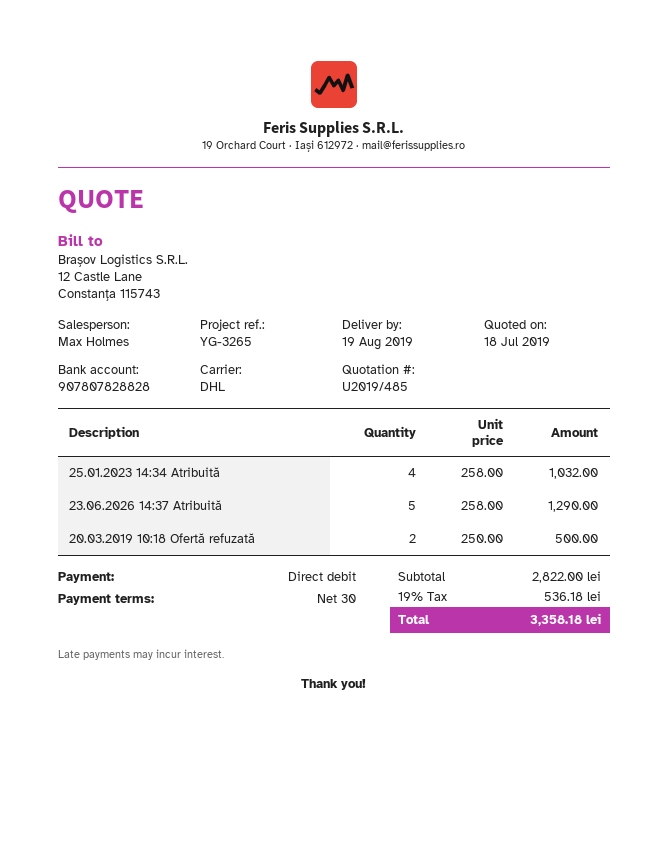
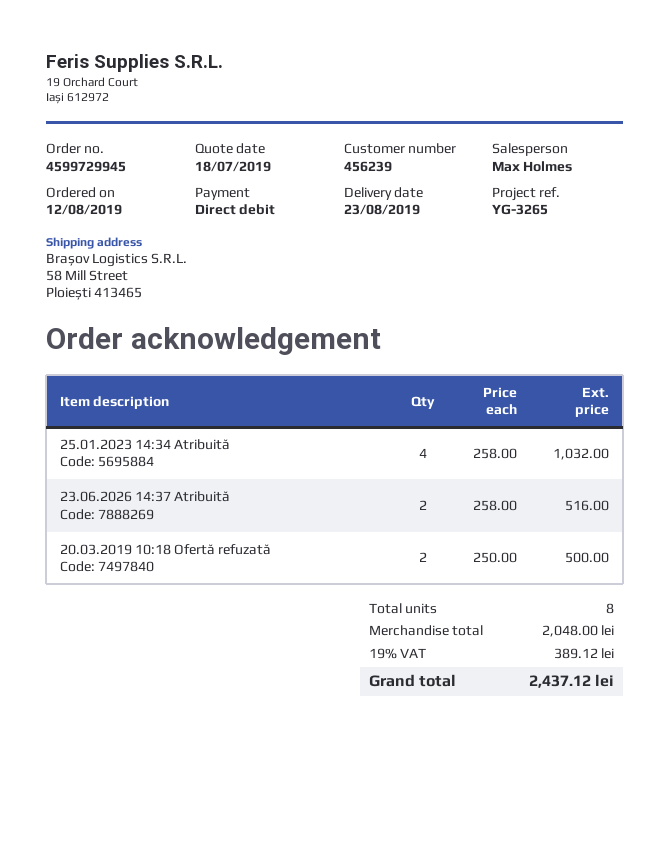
delivery date: 2019-08-19 -> 2019-08-23
23.06.2026 14:37 Atribuită: 5 x 258.00 = 1290.00 -> 2 x 258.00 = 516.00
subtotal: 2822.00 -> 2048.00
tax: 19% = 536.18 -> 19% = 389.12
total: 3358.18 -> 2437.12

